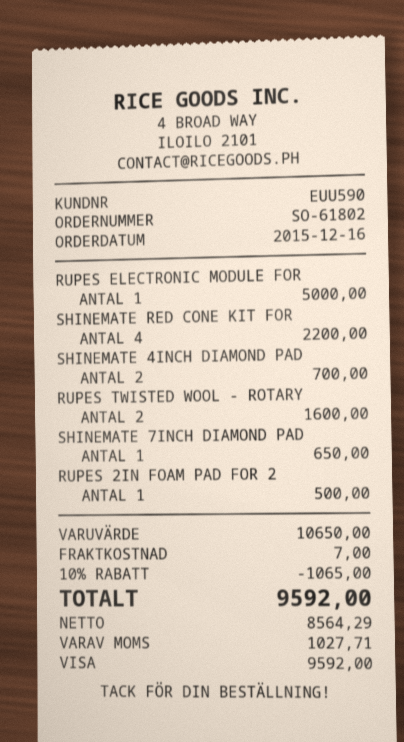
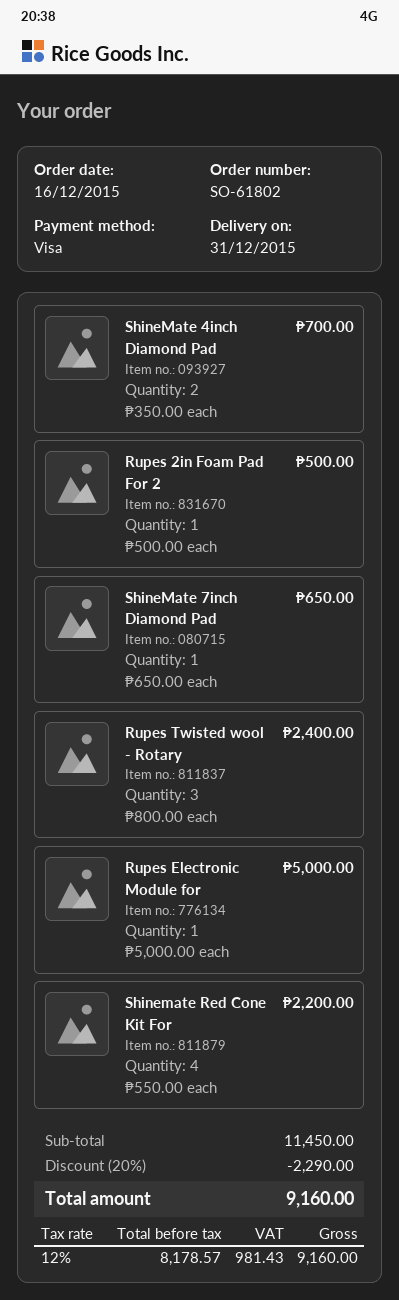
RUPES TWISTED WOOL - ROTARY: 2 for 1600.00 -> 3 for 2400.00
subtotal: 10650.00 -> 11450.00
discount: 10% = 1065.00 -> 20% = 2290.00
shipping: 7.00 -> none
net: 8564.29 -> 8178.57
tax: 1027.71 -> 981.43
total: 9592.00 -> 9160.00

